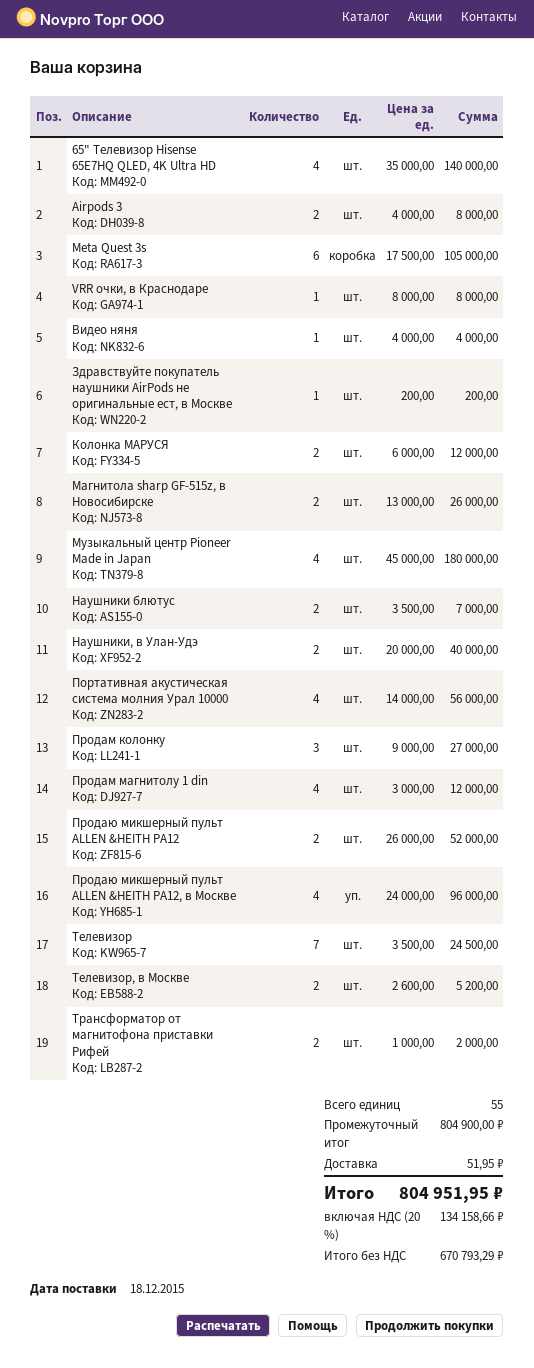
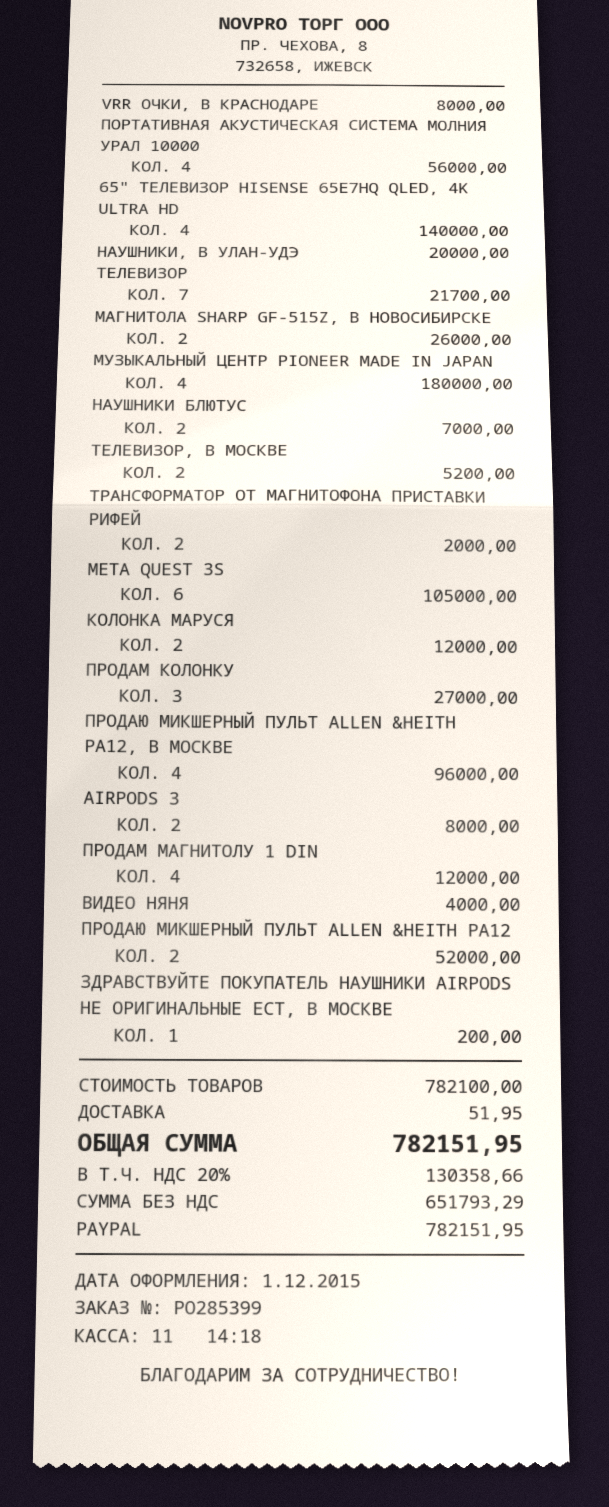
Наушники, в Улан-Удэ: 2 for 40000.00 -> 1 for 20000.00
Телевизор: 7 for 24500.00 -> 7 for 21700.00
subtotal: 804900.00 -> 782100.00
net: 670793.29 -> 651793.29
tax: 20% = 134158.66 -> 20% = 130358.66
total: 804951.95 -> 782151.95

